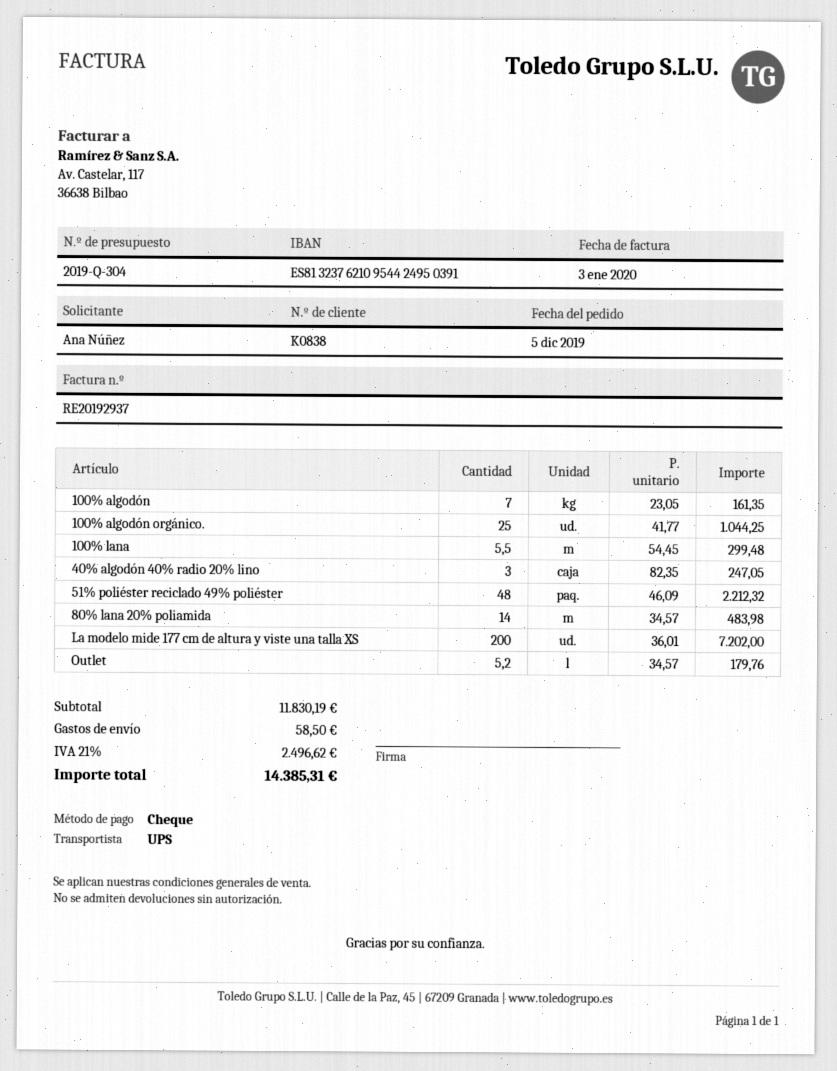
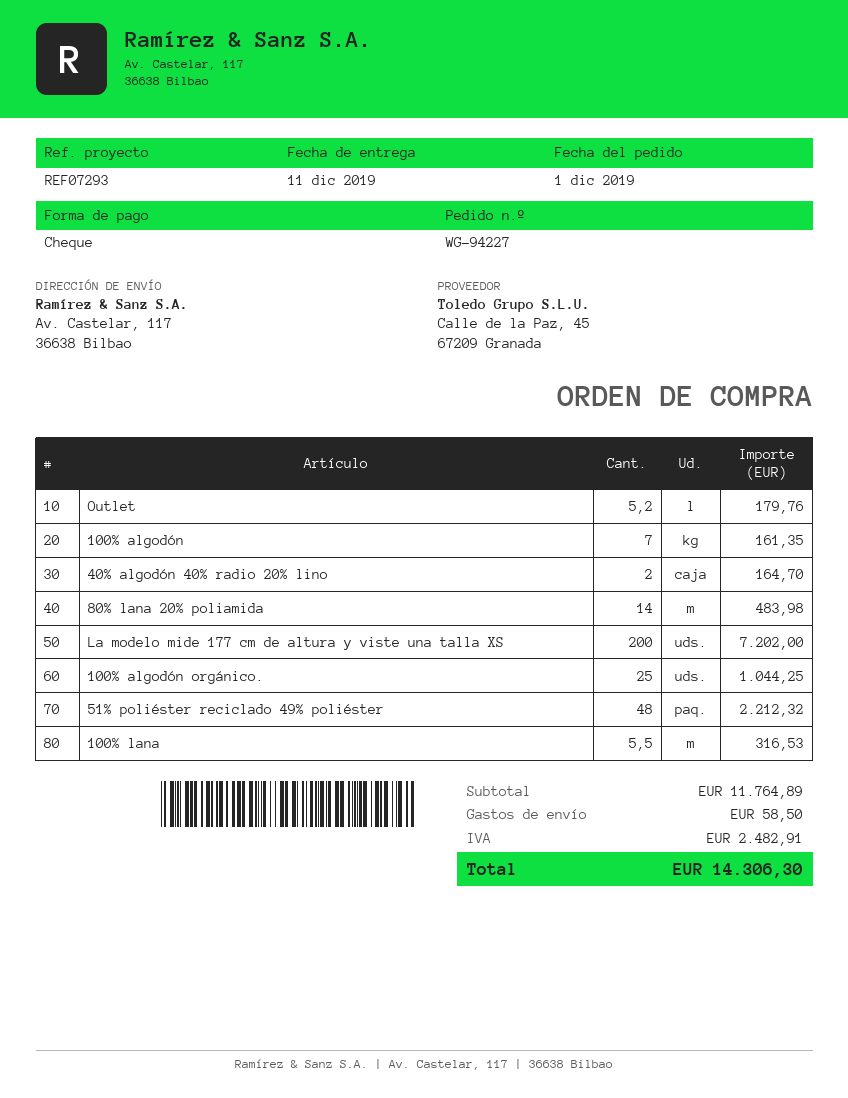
order date: 2019-12-05 -> 2019-12-01
100% lana: 5.5 for 299.48 -> 5.5 for 316.53
40% algodón 40% radio 20% lino: 3 for 247.05 -> 2 for 164.70
subtotal: 11830.19 -> 11764.89
tax: 2496.62 -> 2482.91
total: 14385.31 -> 14306.30

